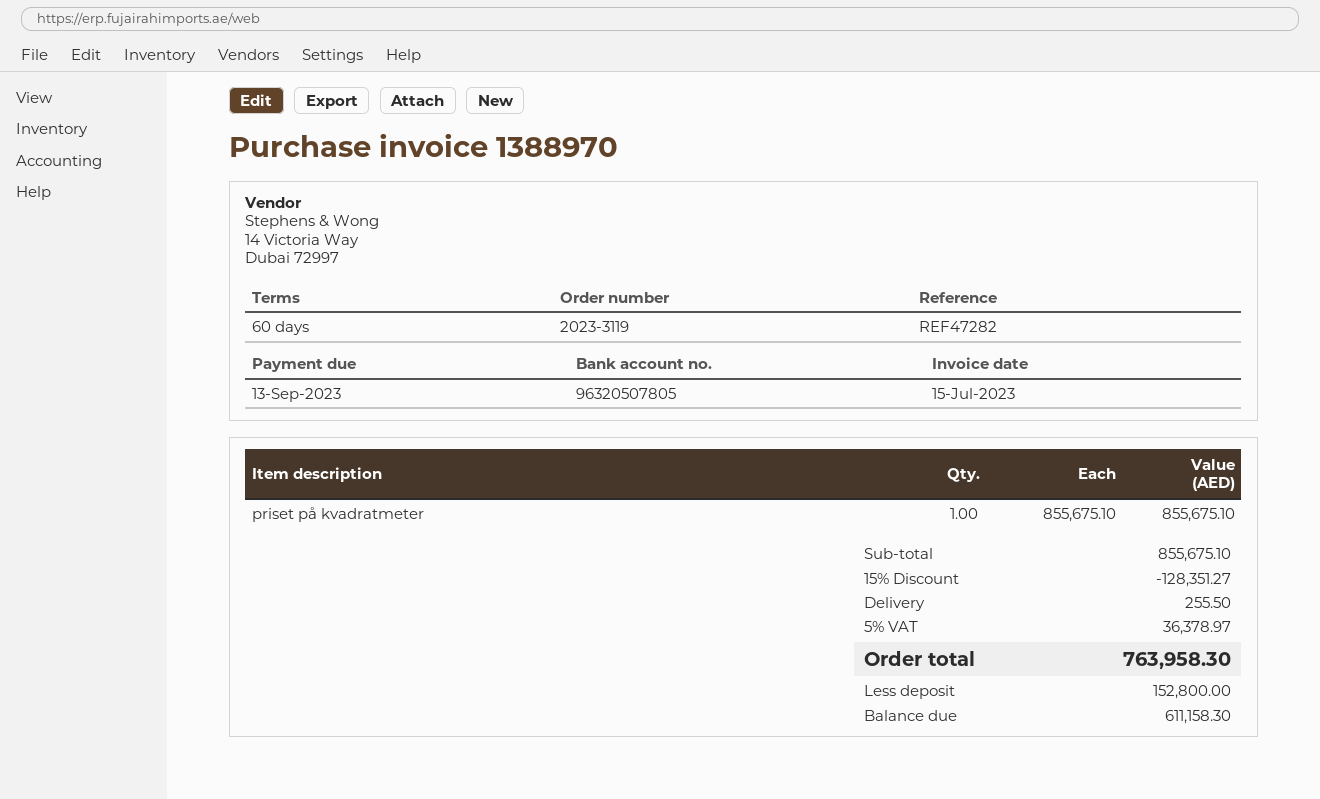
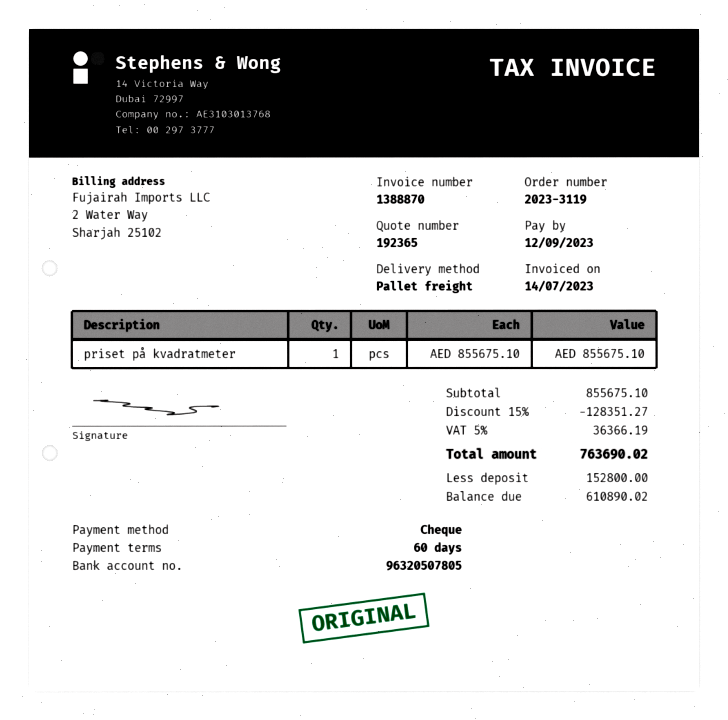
invoice number: 1388970 -> 1388870
invoice date: 2023-07-15 -> 2023-07-14
due date: 2023-09-13 -> 2023-09-12
shipping: 255.50 -> none
tax: 5% = 36378.97 -> 5% = 36366.19
total: 763958.30 -> 763690.02
balance: 611158.30 -> 610890.02

